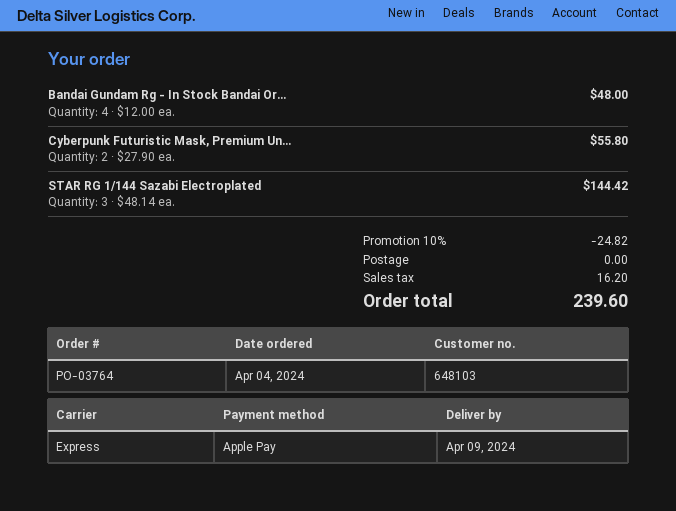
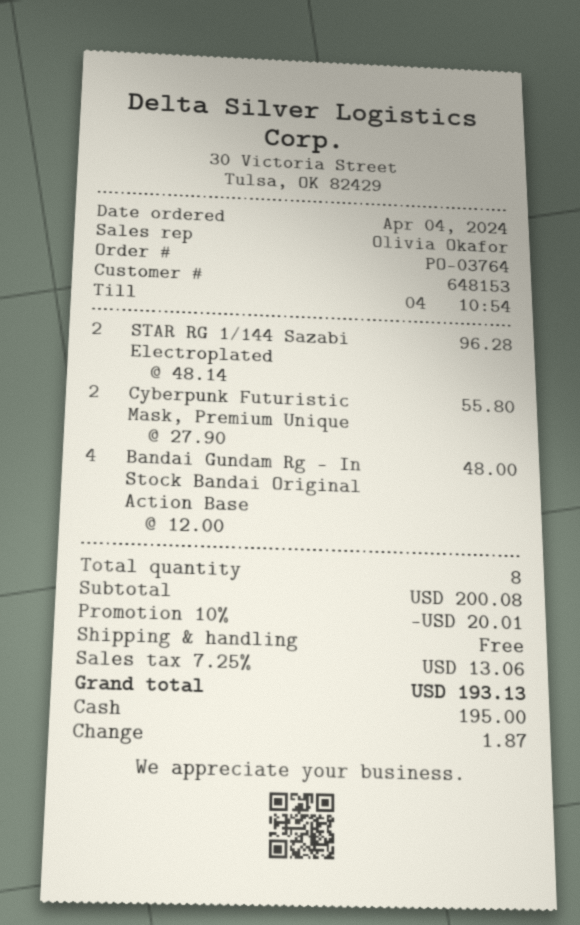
customer number: 648103 -> 648153
payment method: Apple Pay -> cash
STAR RG 1/144 Sazabi Electroplated: 3 x 48.14 = 144.42 -> 2 x 48.14 = 96.28
discount: 10% = 24.82 -> 10% = 20.01
tax: 16.20 -> 13.06
total: 239.60 -> 193.13

